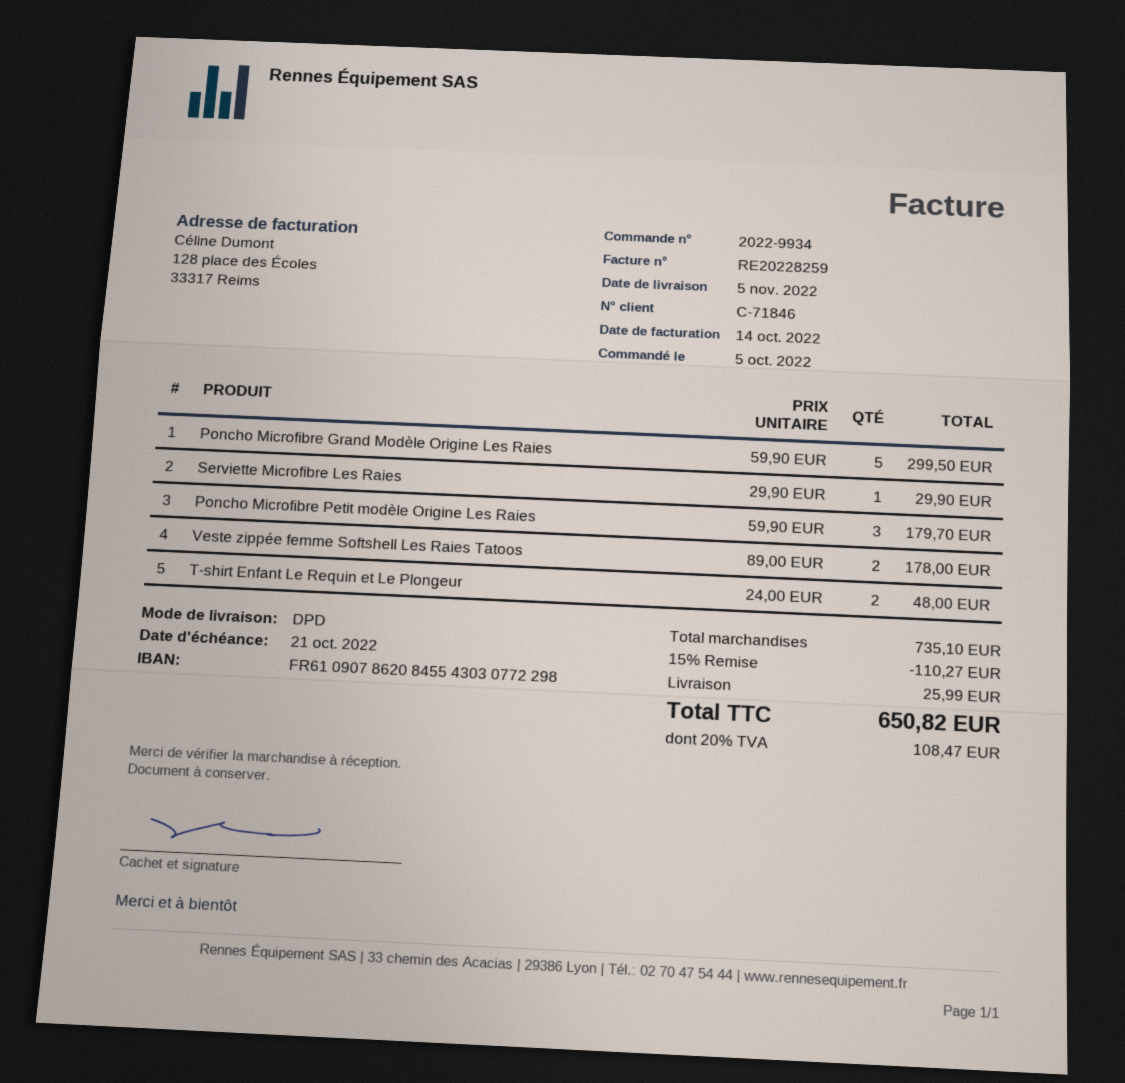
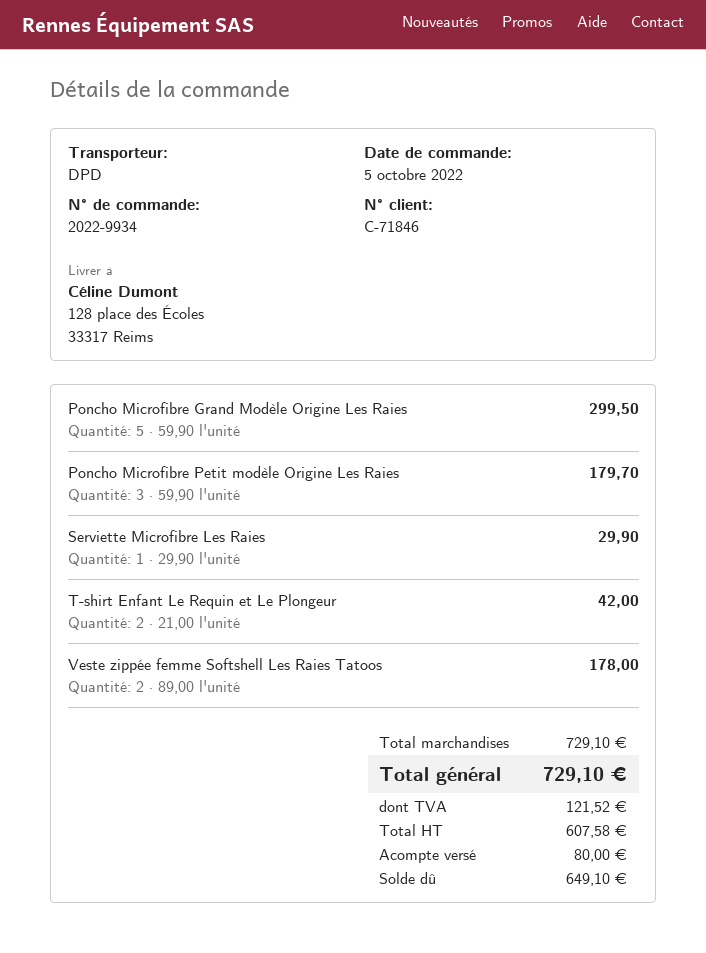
T-shirt Enfant Le Requin et Le Plongeur: 2 x 24.00 = 48.00 -> 2 x 21.00 = 42.00
subtotal: 735.10 -> 729.10
discount: 15% = 110.27 -> none
shipping: 25.99 -> none
tax: 108.47 -> 121.52
total: 650.82 -> 729.10

